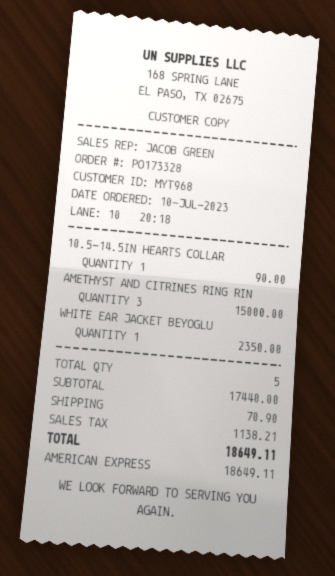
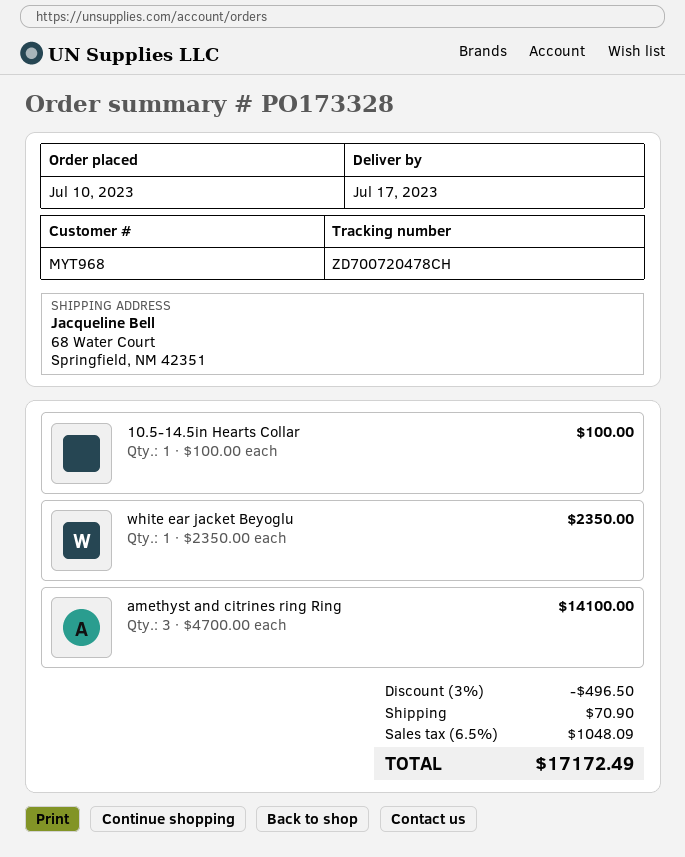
10.5-14.5IN HEARTS COLLAR: 1 for 90.00 -> 1 for 100.00
AMETHYST AND CITRINES RING RIN: 3 for 15000.00 -> 3 for 14100.00
discount: none -> 3% = 496.50
tax: 1138.21 -> 1048.09
total: 18649.11 -> 17172.49

